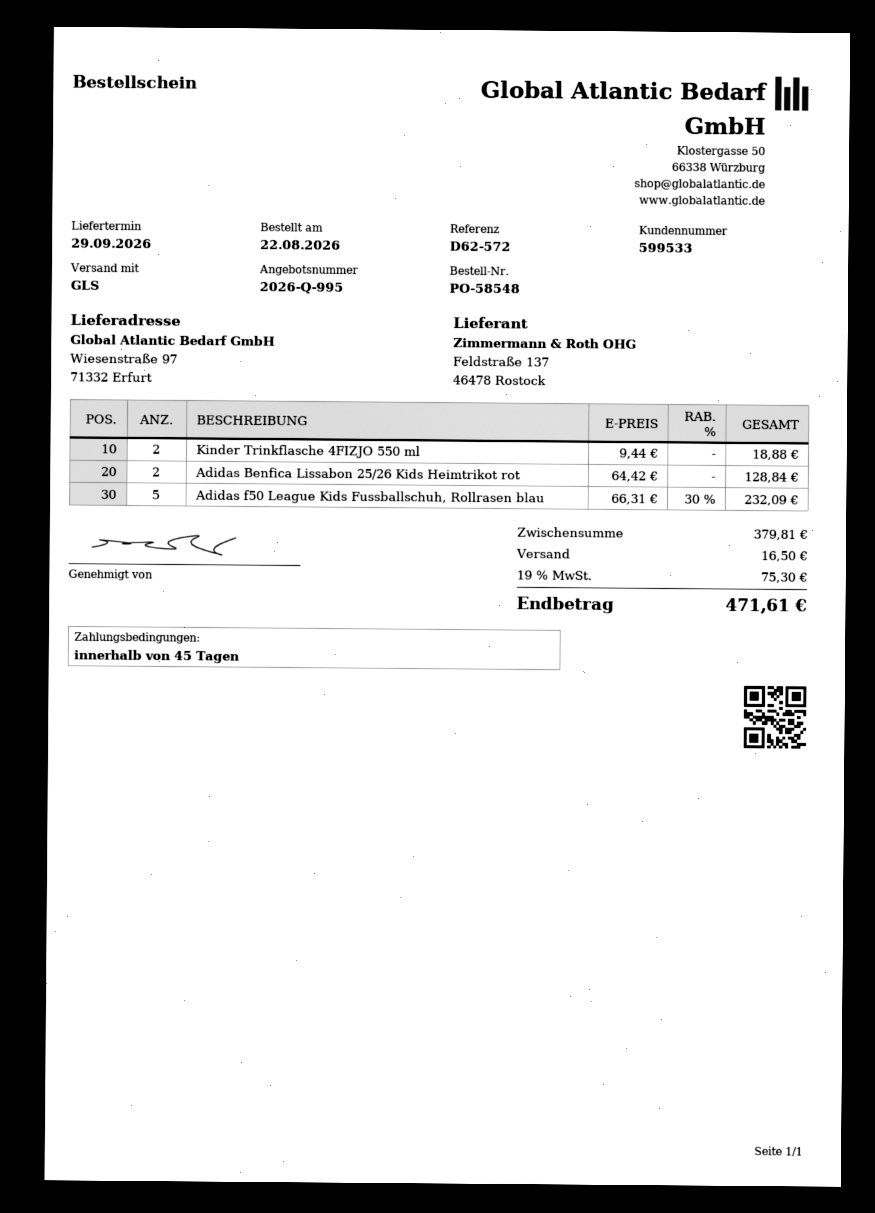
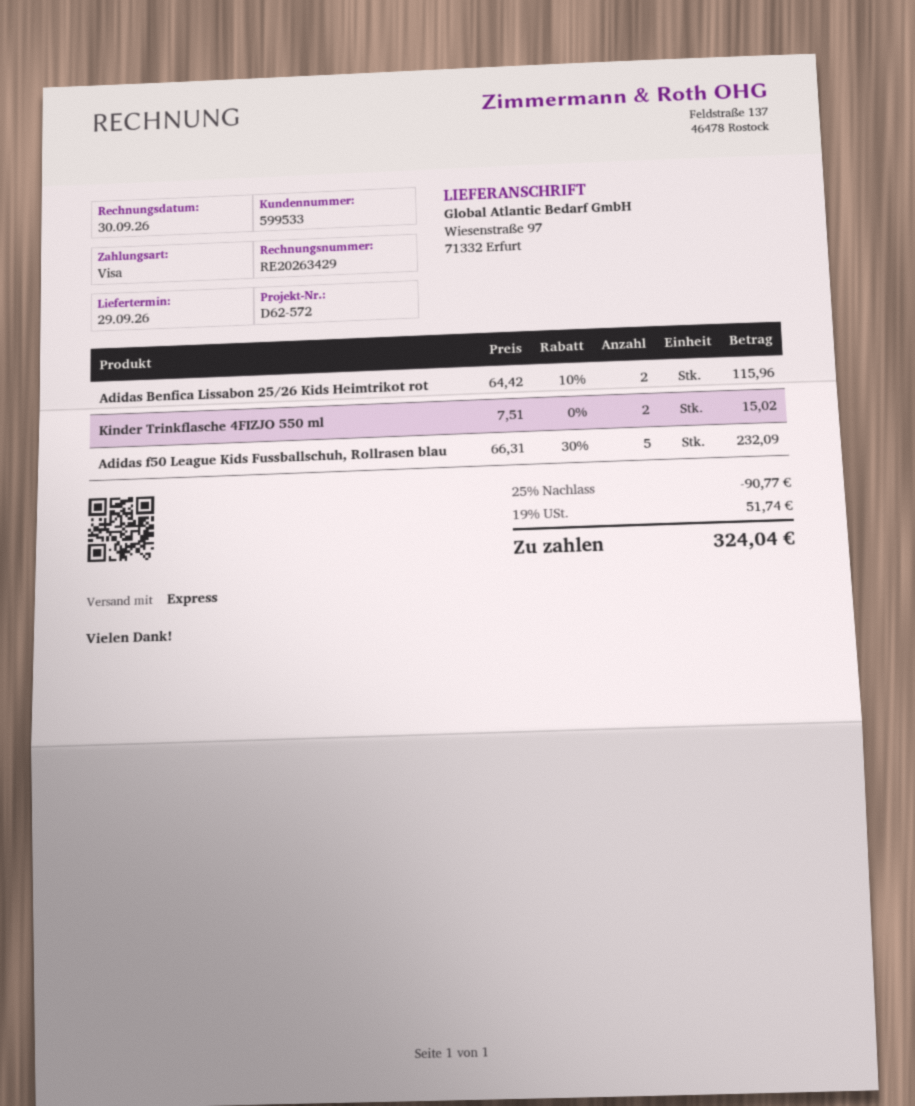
shipping method: GLS -> express
Kinder Trinkflasche 4FIZJO 550 ml: 2 x 9.44 = 18.88 -> 2 x 7.51 = 15.02
Adidas Benfica Lissabon 25/26 Kids Heimtrikot rot: 2 x 64.42 = 128.84 -> 2 x 64.42 - 10% = 115.96
discount: none -> 25% = 90.77
shipping: 16.50 -> none
tax: 19% = 75.30 -> 19% = 51.74
total: 471.61 -> 324.04

